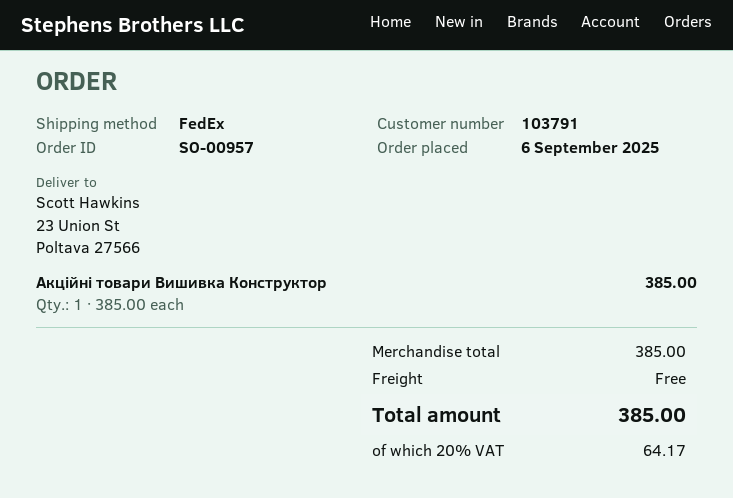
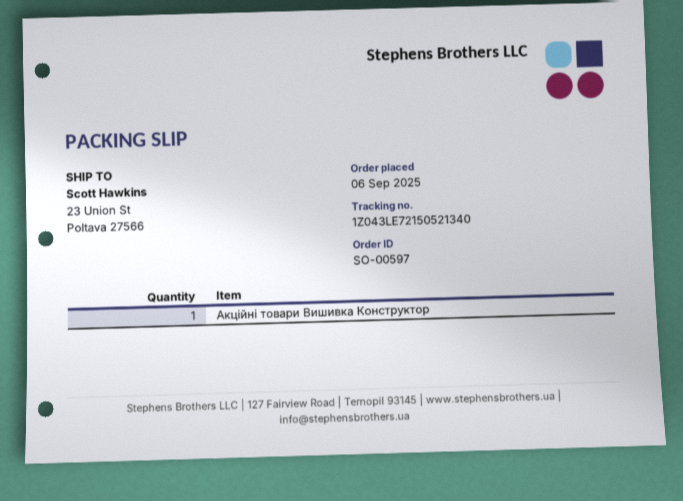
order number: SO-00957 -> SO-00597

